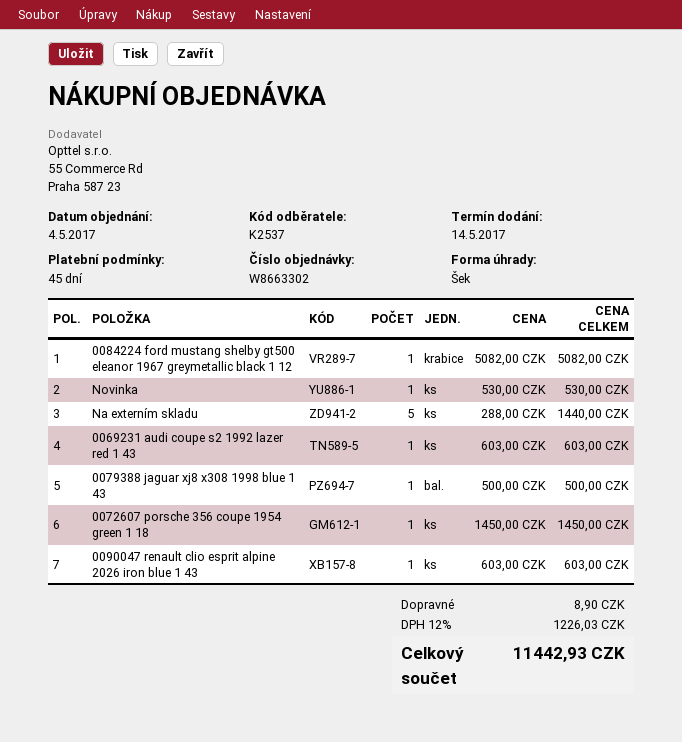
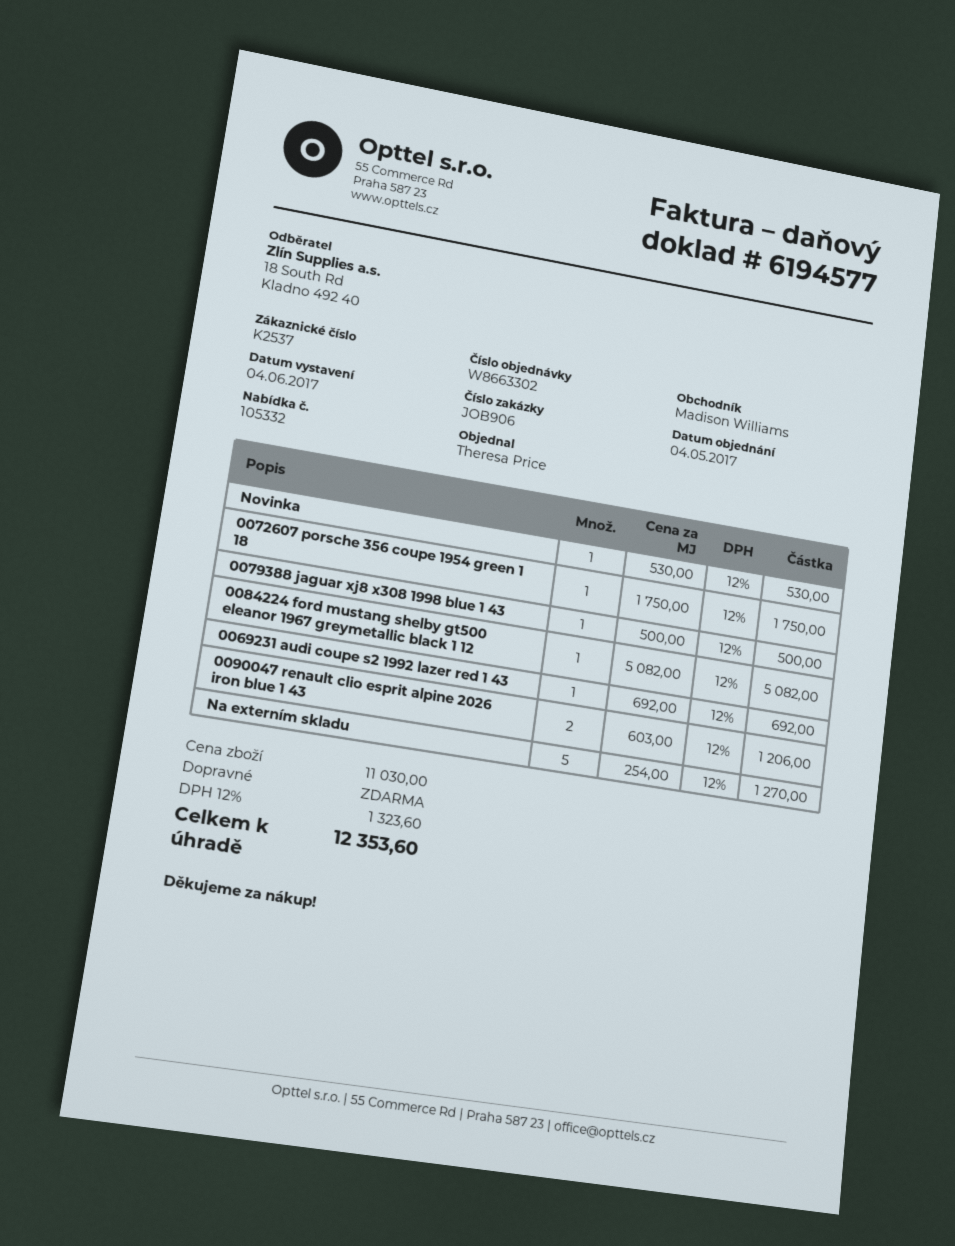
Na externím skladu: 5 x 288.00 = 1440.00 -> 5 x 254.00 = 1270.00
0069231 audi coupe s2 1992 lazer red 1 43: 1 x 603.00 = 603.00 -> 1 x 692.00 = 692.00
0072607 porsche 356 coupe 1954 green 1 18: 1 x 1450.00 = 1450.00 -> 1 x 1750.00 = 1750.00
0090047 renault clio esprit alpine 2026 iron blue 1 43: 1 x 603.00 = 603.00 -> 2 x 603.00 = 1206.00
shipping: 8.90 -> 0.00
tax: 12% = 1226.03 -> 12% = 1323.60
total: 11442.93 -> 12353.60

